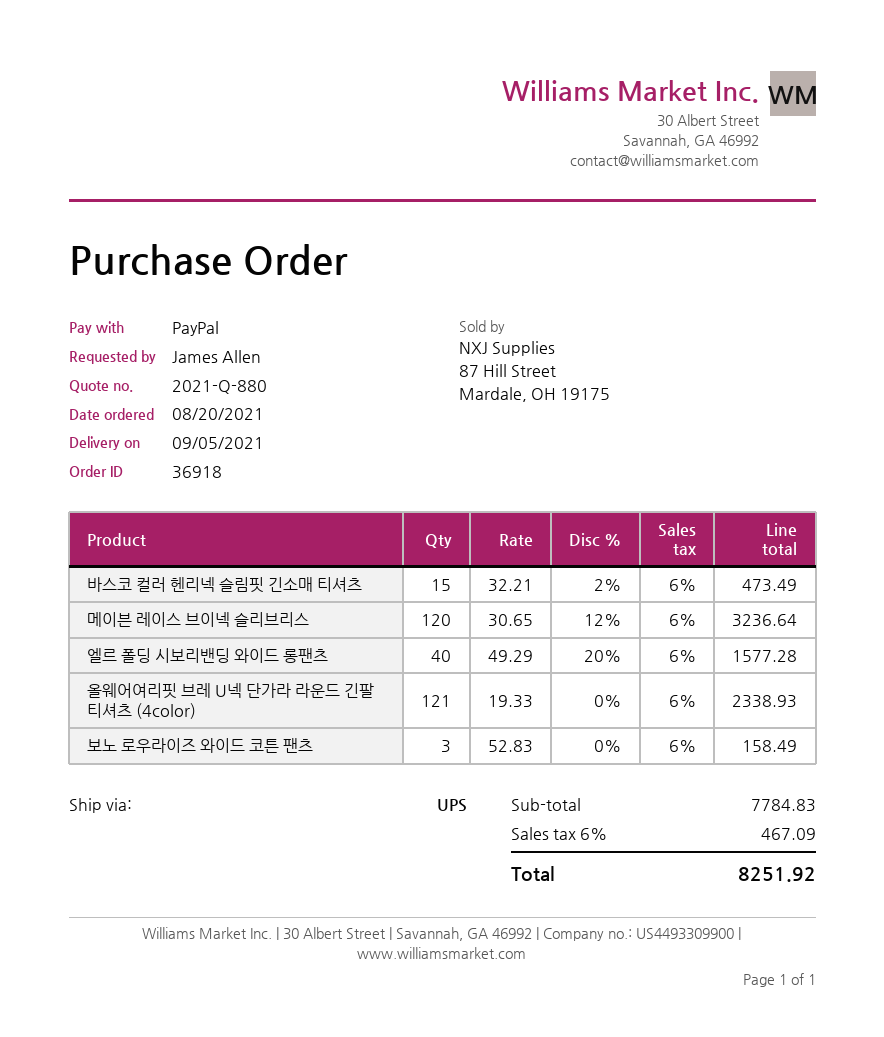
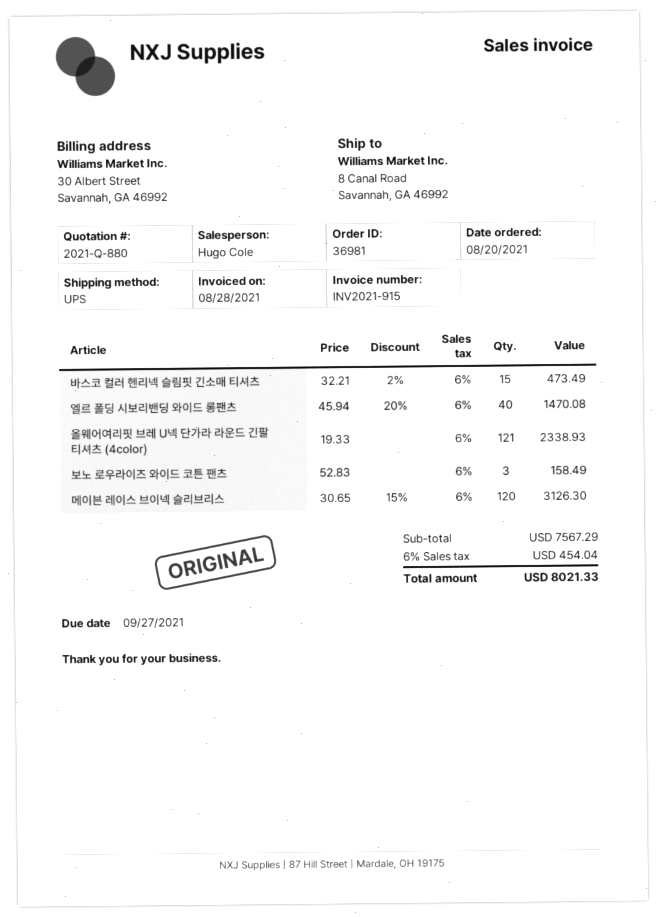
order number: 36918 -> 36981
메이븐 레이스 브이넥 슬리브리스: 120 x 30.65 - 12% = 3236.64 -> 120 x 30.65 - 15% = 3126.30
엘르 폴딩 시보리밴딩 와이드 롱팬츠: 40 x 49.29 - 20% = 1577.28 -> 40 x 45.94 - 20% = 1470.08
subtotal: 7784.83 -> 7567.29
tax: 6% = 467.09 -> 6% = 454.04
total: 8251.92 -> 8021.33

